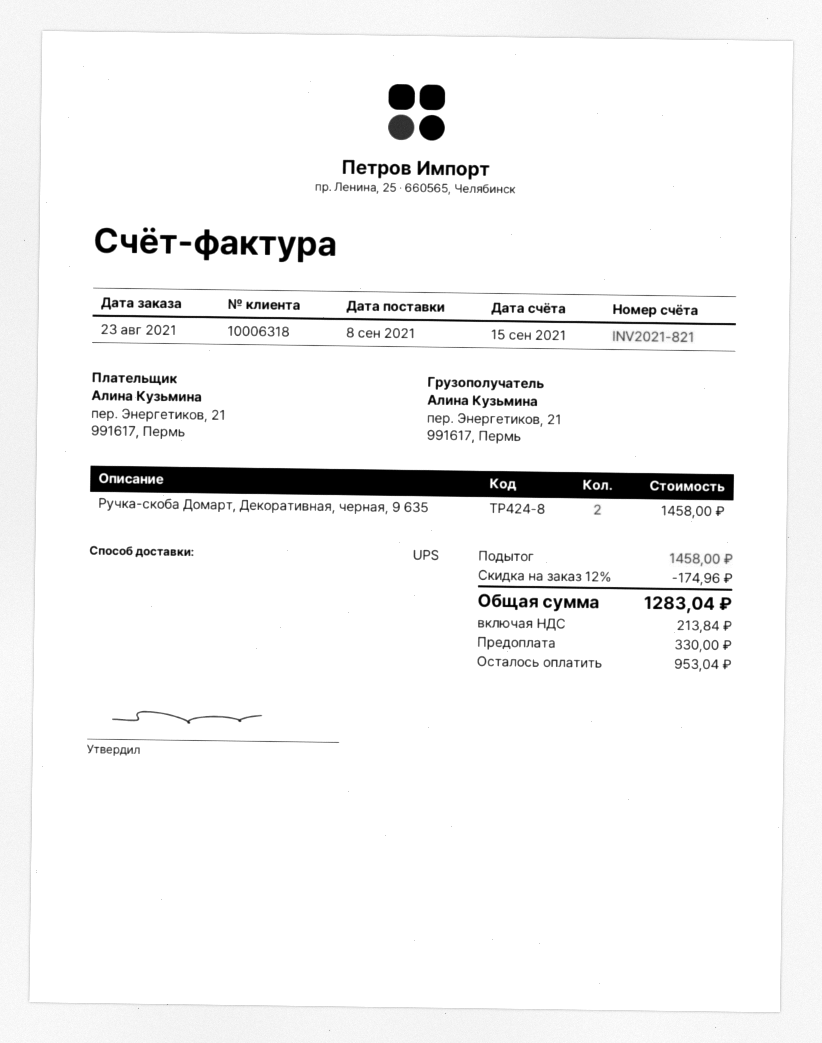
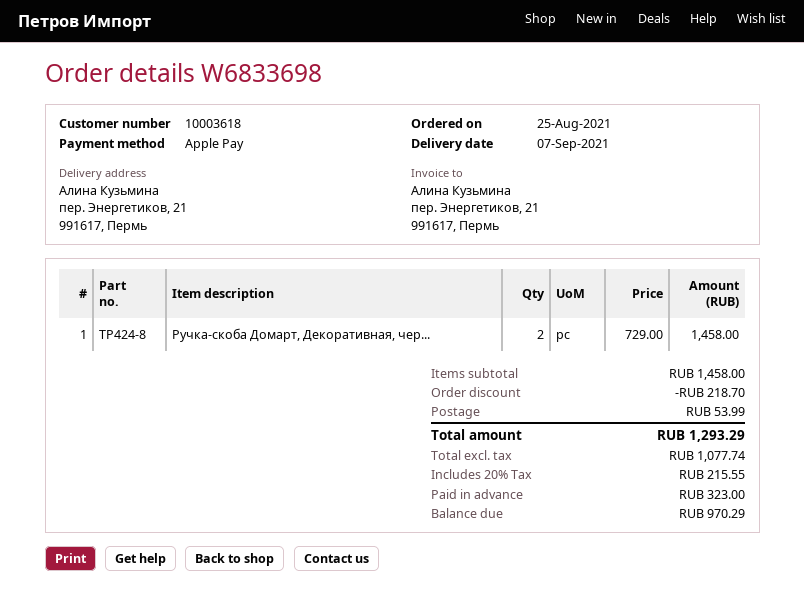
order date: 2021-08-23 -> 2021-08-25
delivery date: 2021-09-08 -> 2021-09-07
customer number: 10006318 -> 10003618
discount: 174.96 -> 218.70
shipping: none -> 53.99
tax: 213.84 -> 215.55
total: 1283.04 -> 1293.29
deposit: 330.00 -> 323.00
balance: 953.04 -> 970.29

